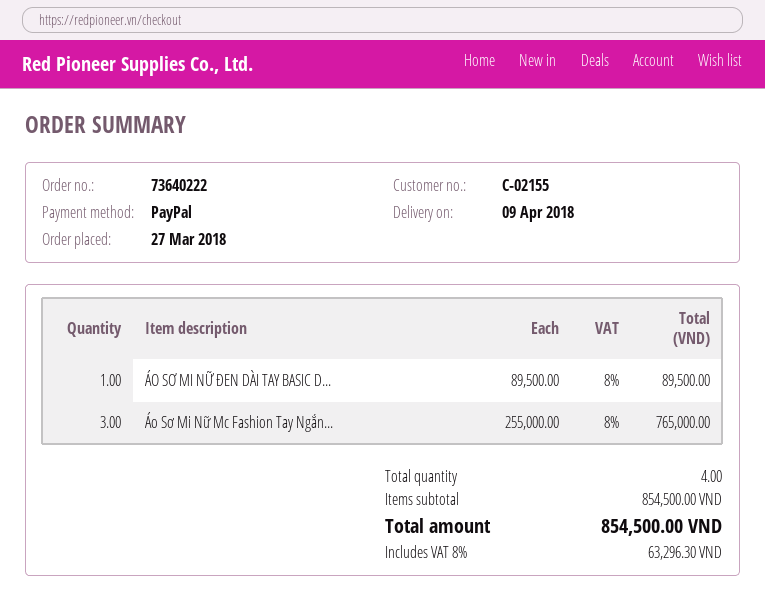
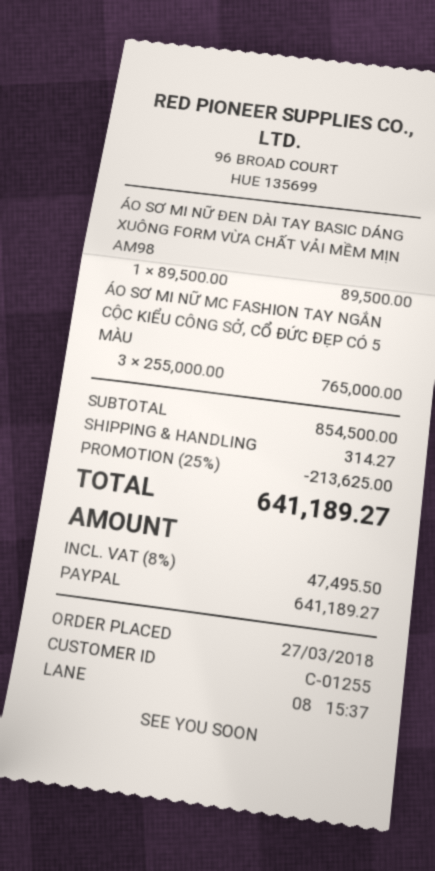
customer number: C-02155 -> C-01255
discount: none -> 25% = 213625.00
shipping: none -> 314.27
tax: 8% = 63296.30 -> 8% = 47495.50
total: 854500.00 -> 641189.27

